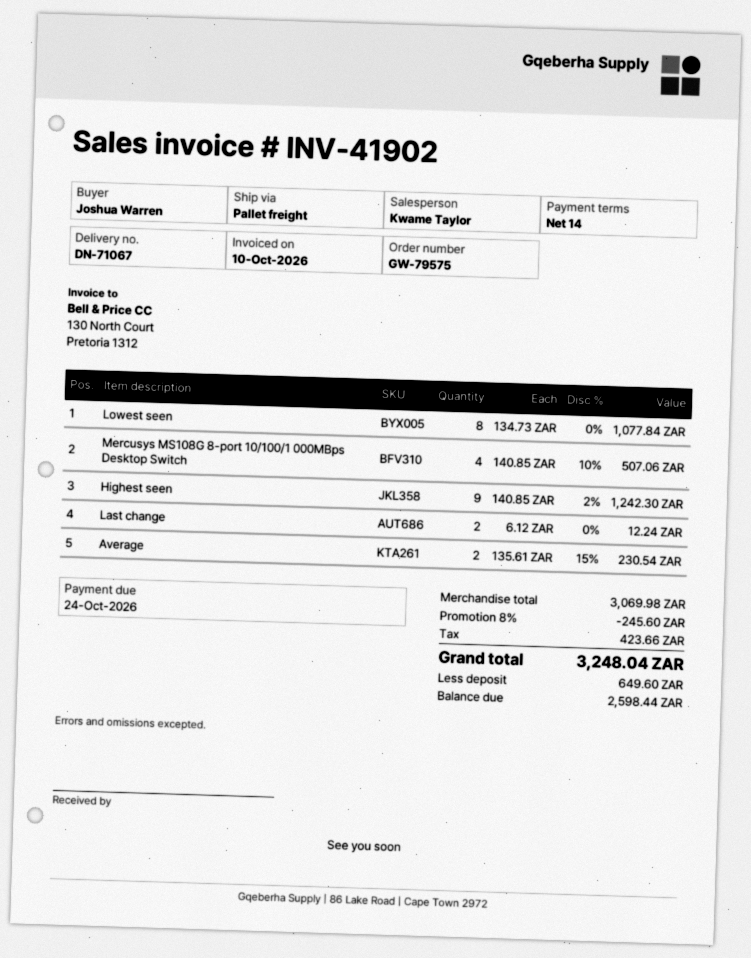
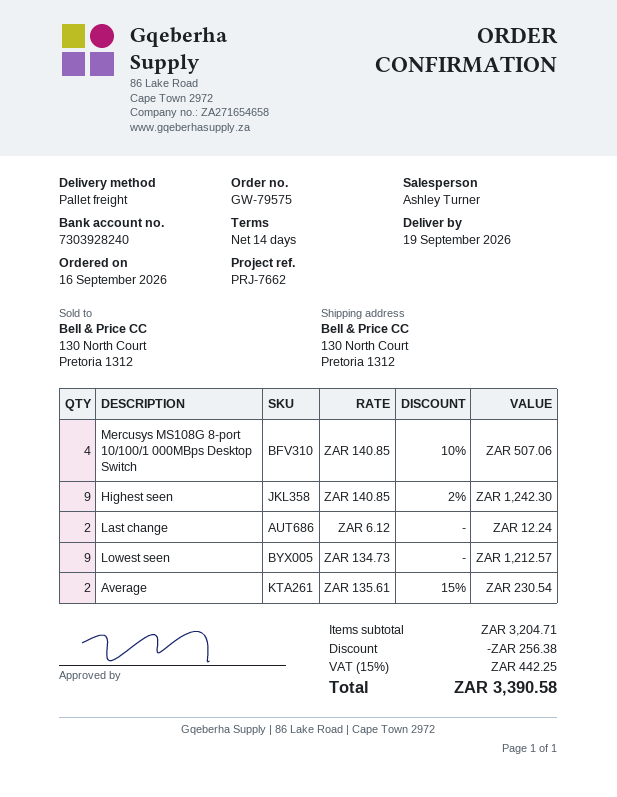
sales rep: Kwame Taylor -> Ashley Turner
Lowest seen: 8 x 134.73 = 1077.84 -> 9 x 134.73 = 1212.57
subtotal: 3069.98 -> 3204.71
discount: 245.60 -> 256.38
tax: 423.66 -> 442.25
total: 3248.04 -> 3390.58

